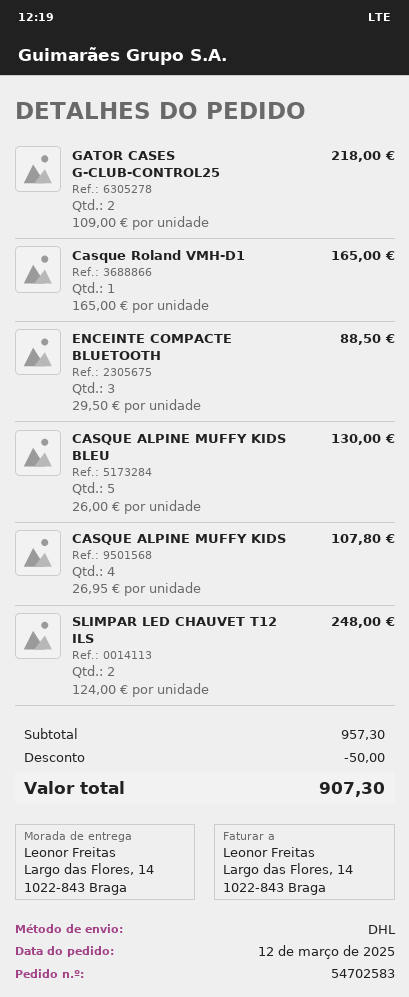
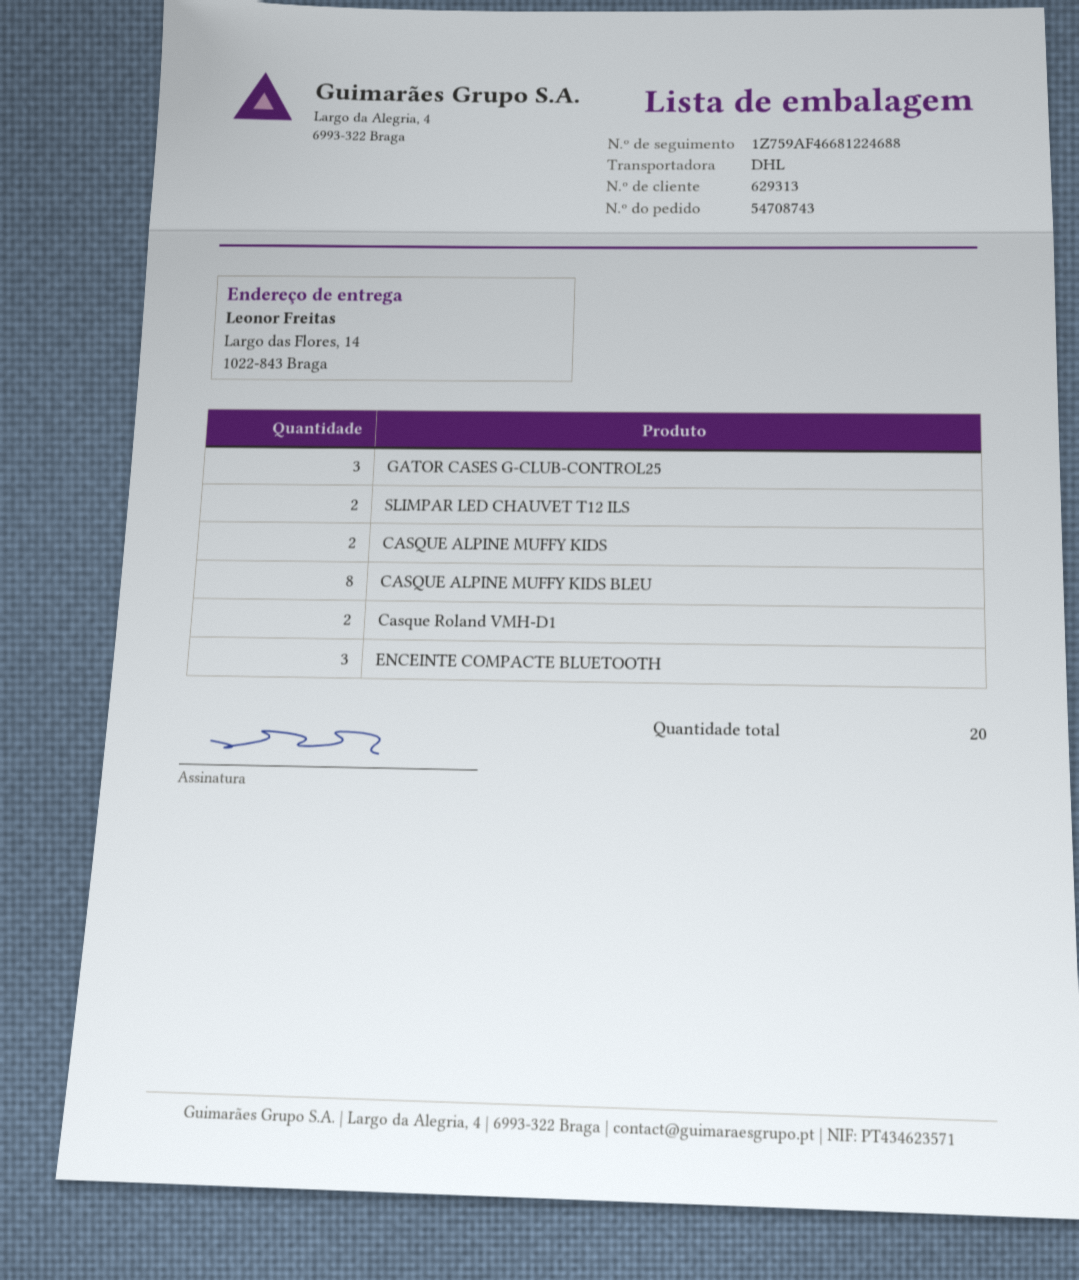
order number: 54702583 -> 54708743
GATOR CASES G-CLUB-CONTROL25: 2 -> 3
Casque Roland VMH-D1: 1 -> 2
CASQUE ALPINE MUFFY KIDS BLEU: 5 -> 8
CASQUE ALPINE MUFFY KIDS: 4 -> 2

